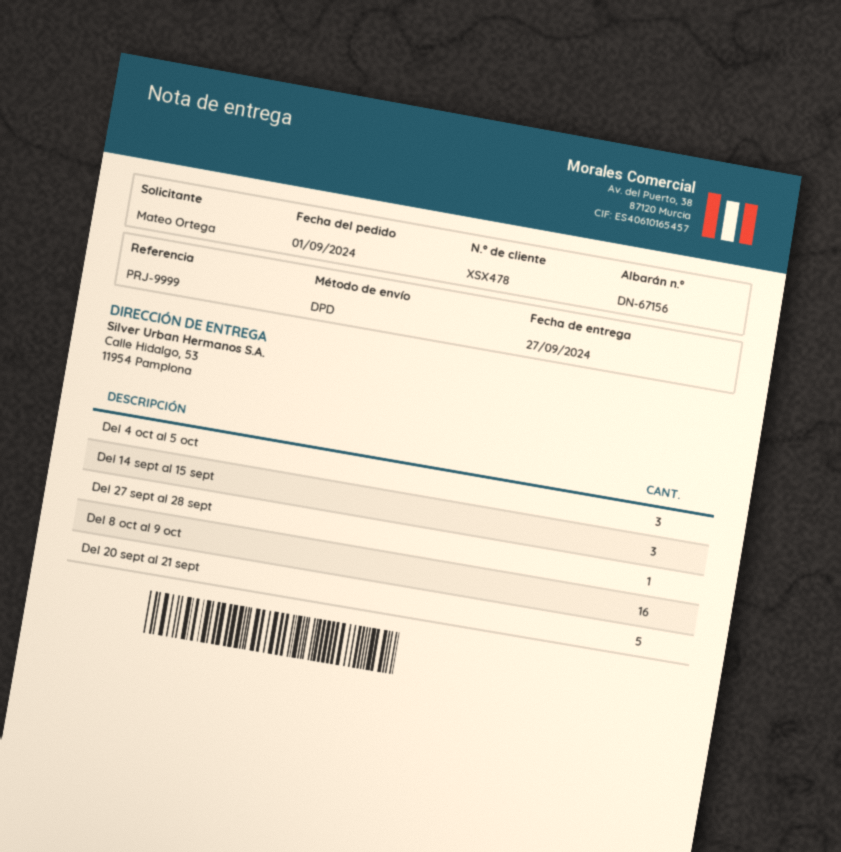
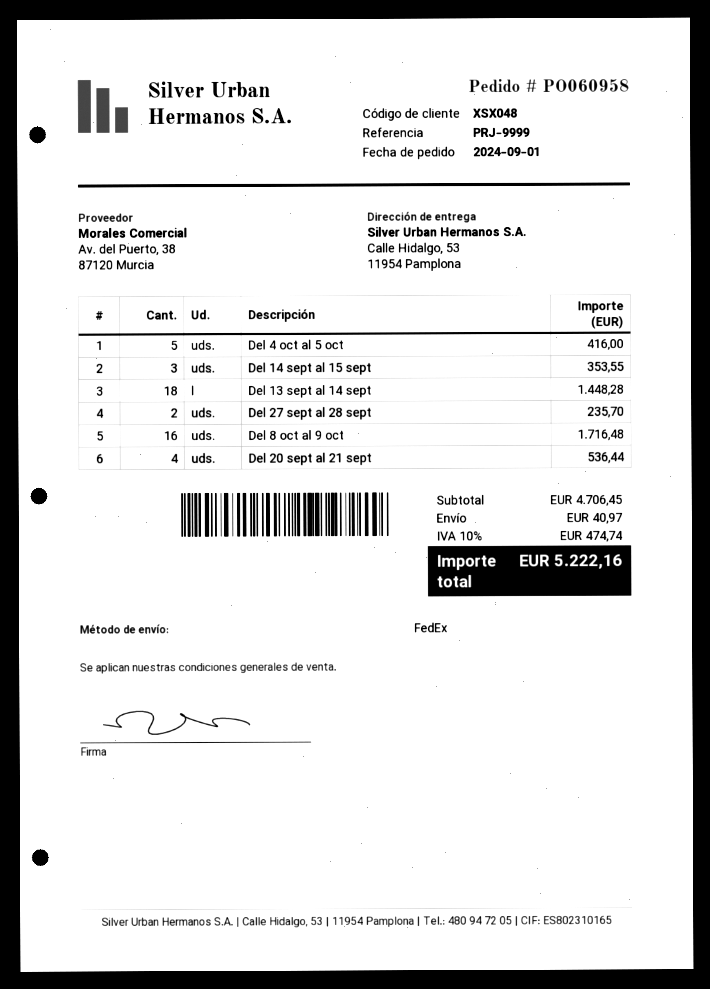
customer number: XSX478 -> XSX048
shipping method: DPD -> FedEx
Del 4 oct al 5 oct: 3 -> 5
Del 27 sept al 28 sept: 1 -> 2
Del 20 sept al 21 sept: 5 -> 4
Del 13 sept al 14 sept: none -> 18

